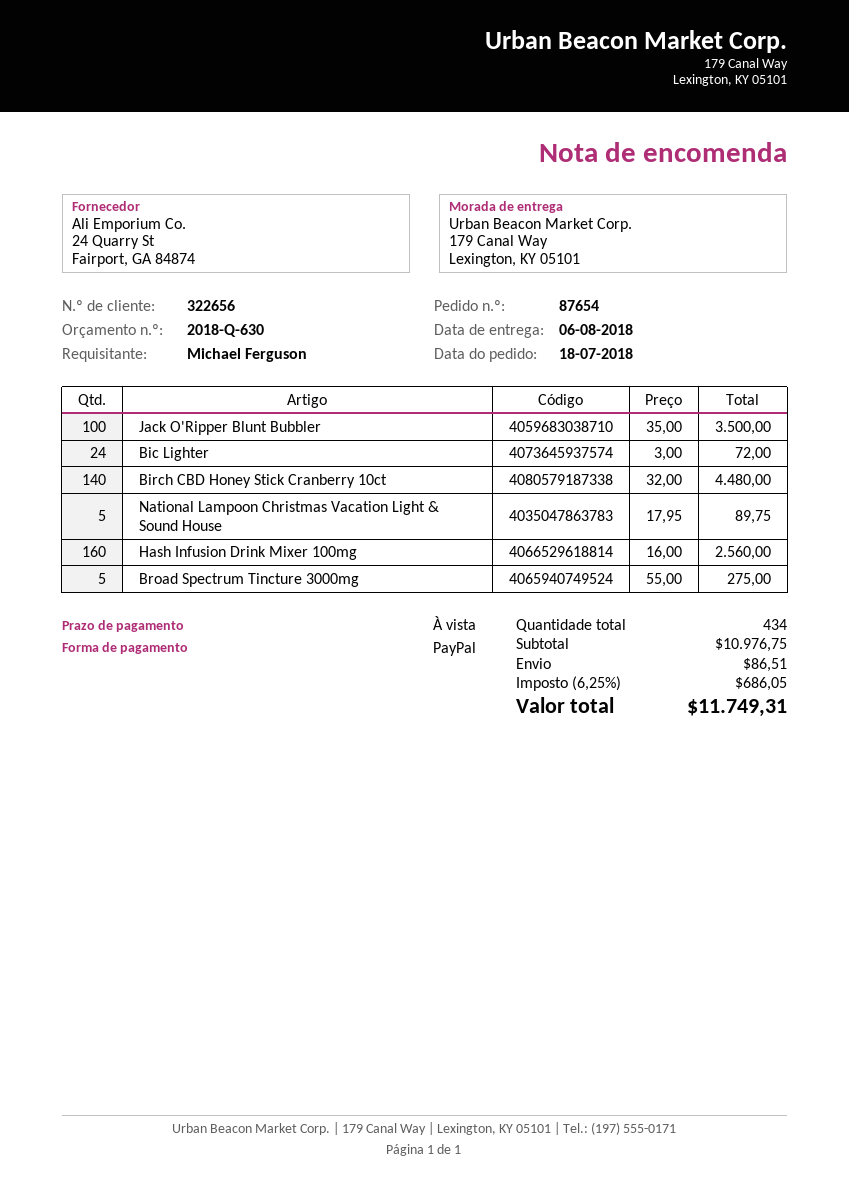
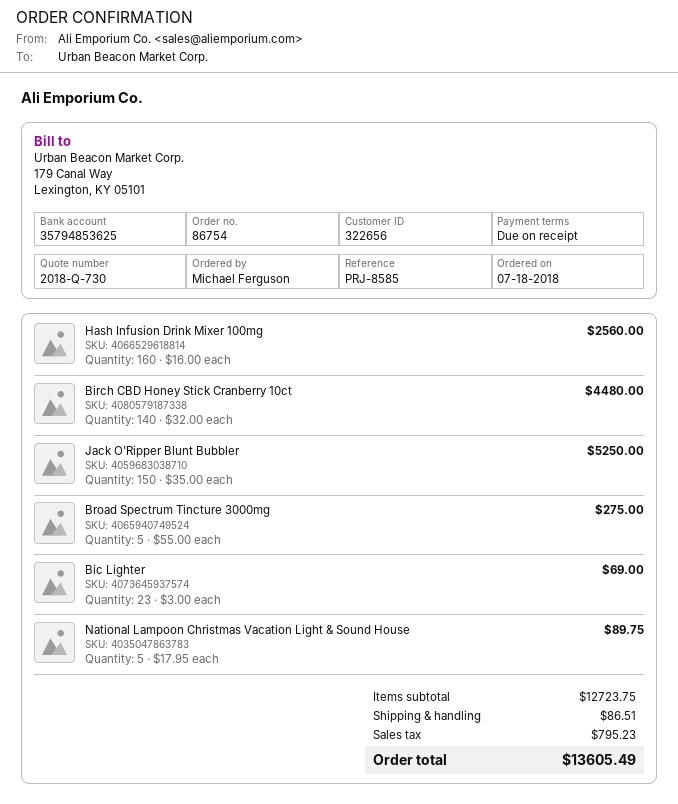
quote number: 2018-Q-630 -> 2018-Q-730
order number: 87654 -> 86754
Jack O'Ripper Blunt Bubbler: 100 x 35.00 = 3500.00 -> 150 x 35.00 = 5250.00
Bic Lighter: 24 x 3.00 = 72.00 -> 23 x 3.00 = 69.00
subtotal: 10976.75 -> 12723.75
tax: 686.05 -> 795.23
total: 11749.31 -> 13605.49

